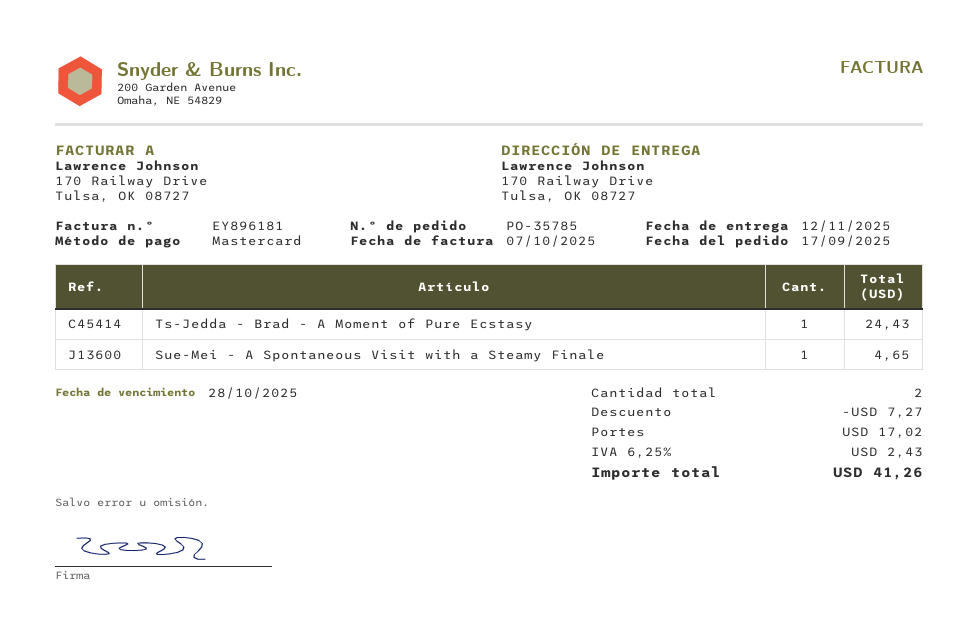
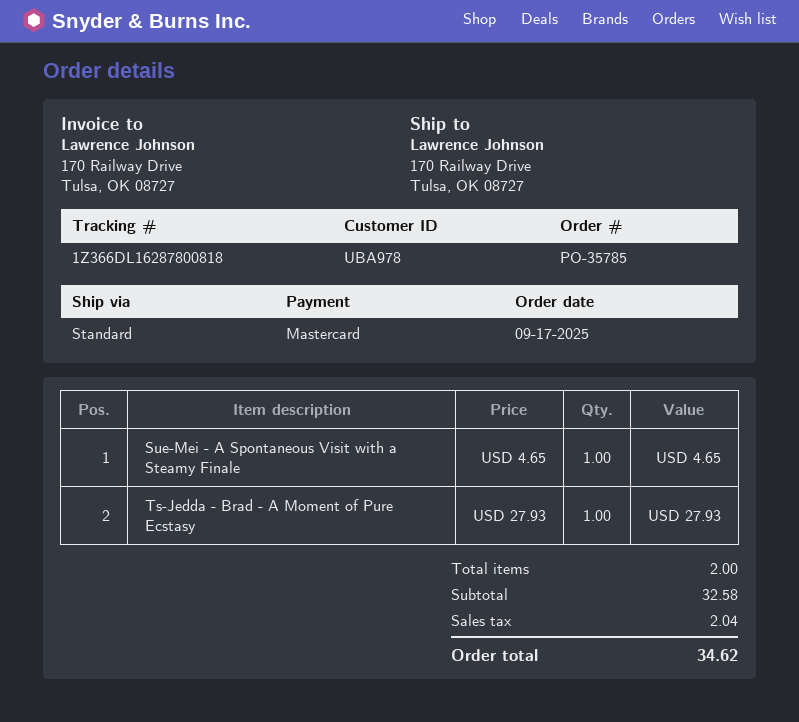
Ts-Jedda - Brad - A Moment of Pure Ecstasy: 1 for 24.43 -> 1 for 27.93
discount: 7.27 -> none
shipping: 17.02 -> none
tax: 2.43 -> 2.04
total: 41.26 -> 34.62

